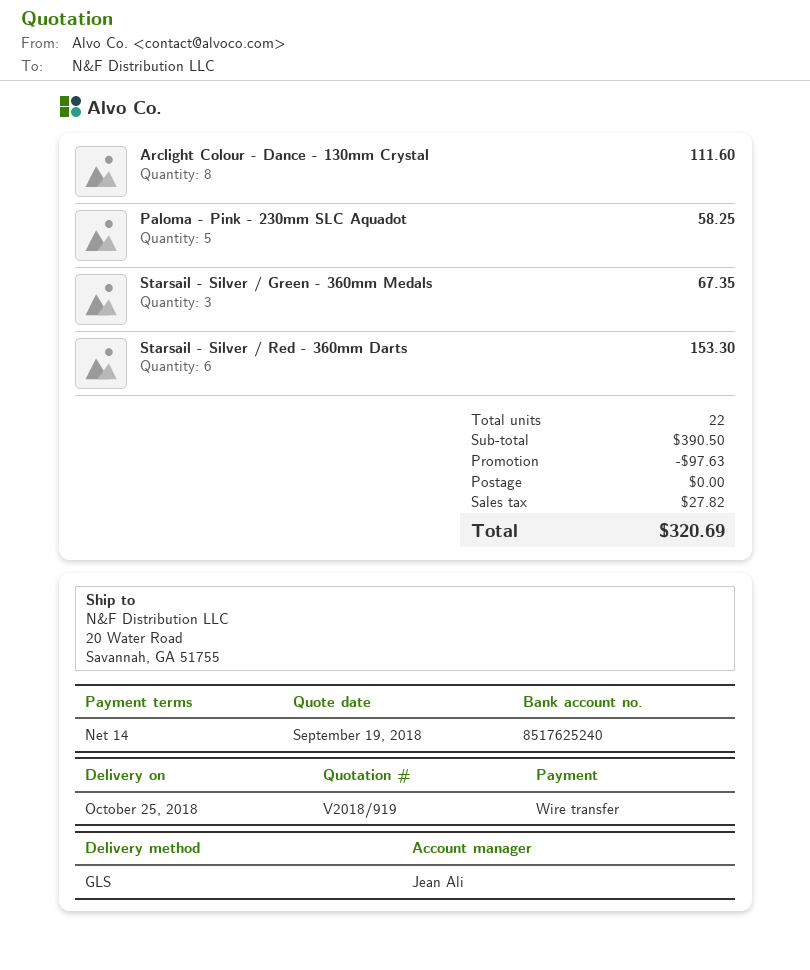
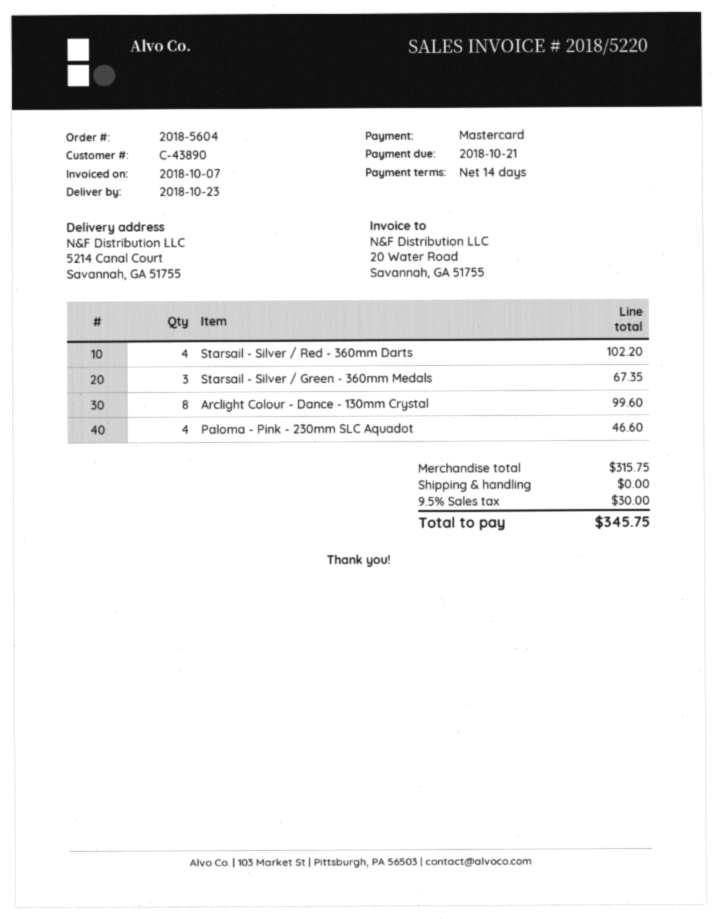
delivery date: 2018-10-25 -> 2018-10-23
payment method: bank transfer -> Mastercard
ship to: 20 Water Road, Savannah, GA 51755 -> 5214 Canal Court, Savannah, GA 51755
Arclight Colour - Dance - 130mm Crystal: 8 for 111.60 -> 8 for 99.60
Paloma - Pink - 230mm SLC Aquadot: 5 for 58.25 -> 4 for 46.60
Starsail - Silver / Red - 360mm Darts: 6 for 153.30 -> 4 for 102.20
subtotal: 390.50 -> 315.75
discount: 97.63 -> none
tax: 27.82 -> 30.00
total: 320.69 -> 345.75

